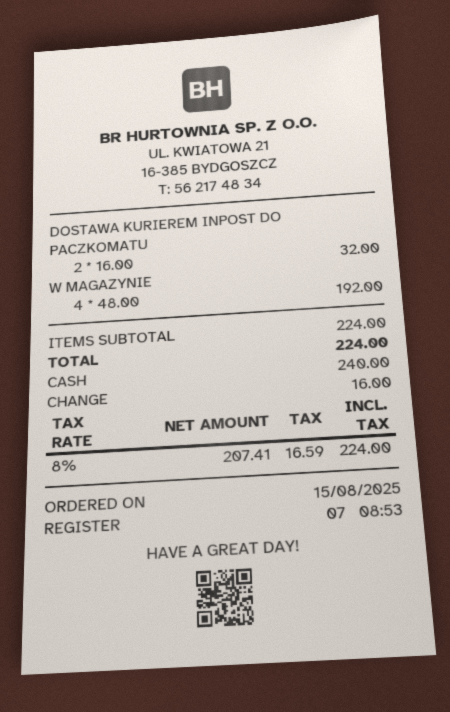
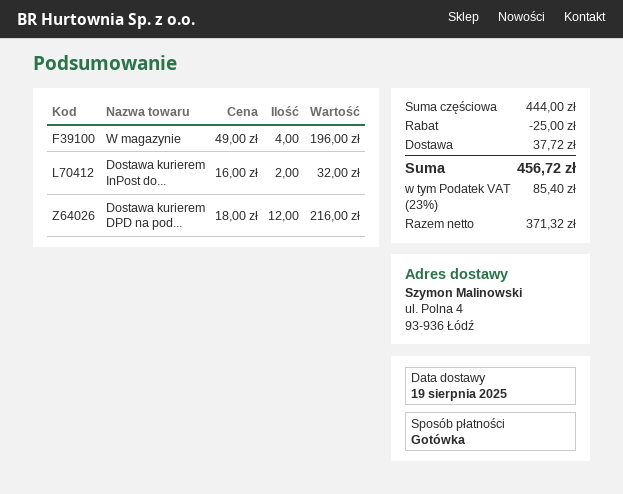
W MAGAZYNIE: 4 x 48.00 = 192.00 -> 4 x 49.00 = 196.00
Dostawa kurierem DPD na pod...: none -> 12 x 18.00 = 216.00
subtotal: 224.00 -> 444.00
discount: none -> 25.00
shipping: none -> 37.72
net: 207.41 -> 371.32
tax: 8% = 16.59 -> 23% = 85.40
total: 224.00 -> 456.72

